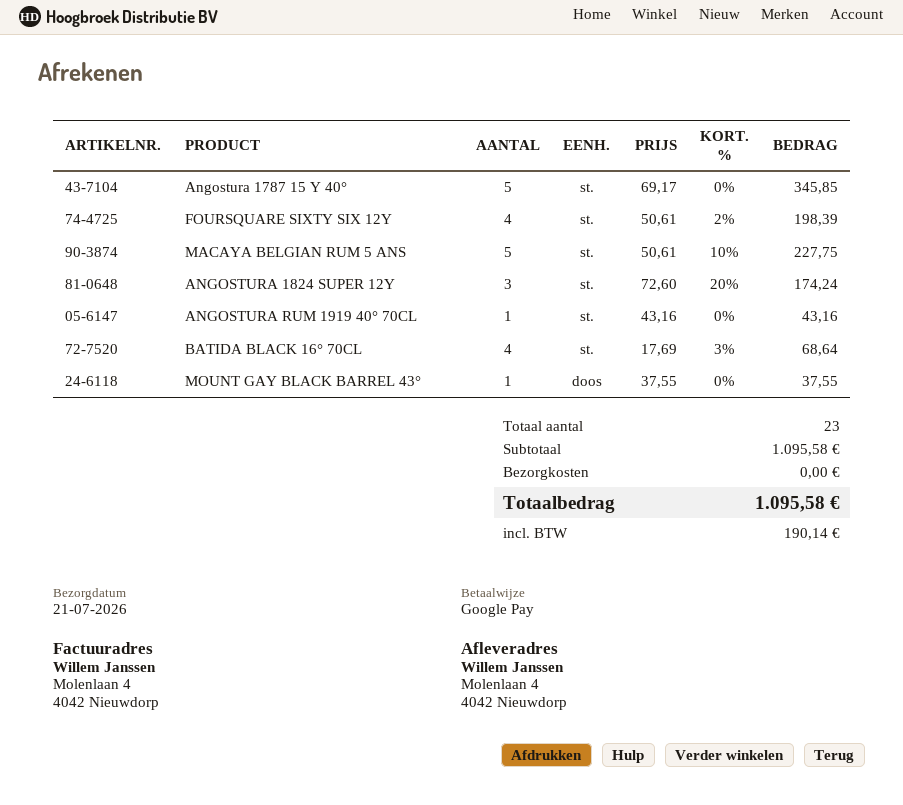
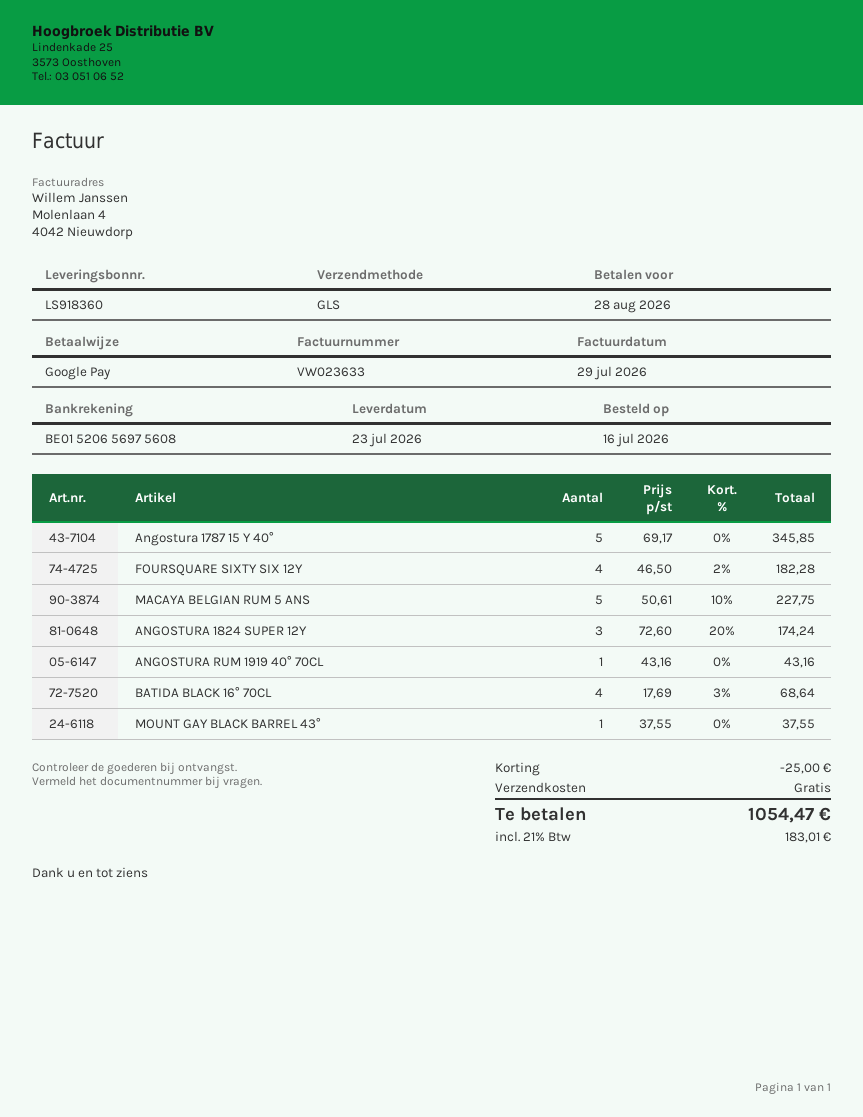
delivery date: 2026-07-21 -> 2026-07-23
FOURSQUARE SIXTY SIX 12Y: 4 x 50.61 - 2% = 198.39 -> 4 x 46.50 - 2% = 182.28
discount: none -> 25.00
tax: 190.14 -> 183.01
total: 1095.58 -> 1054.47

